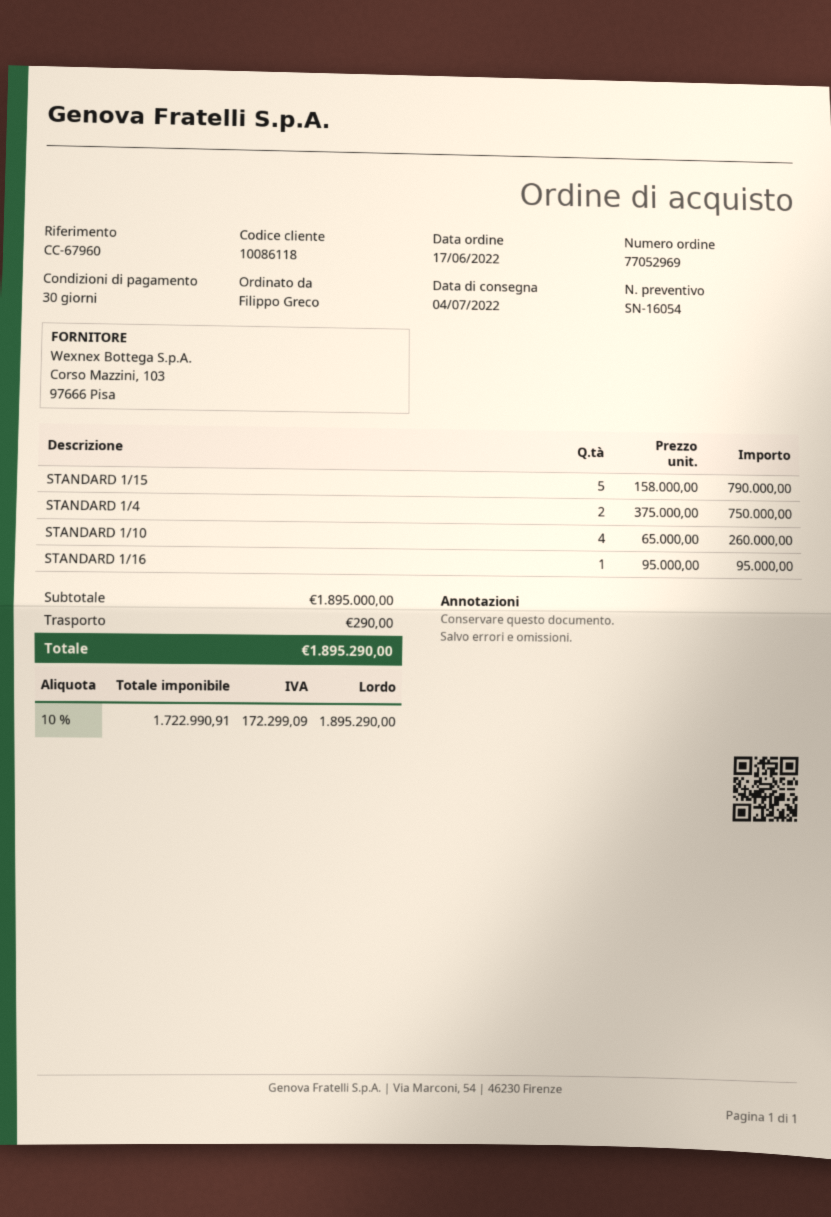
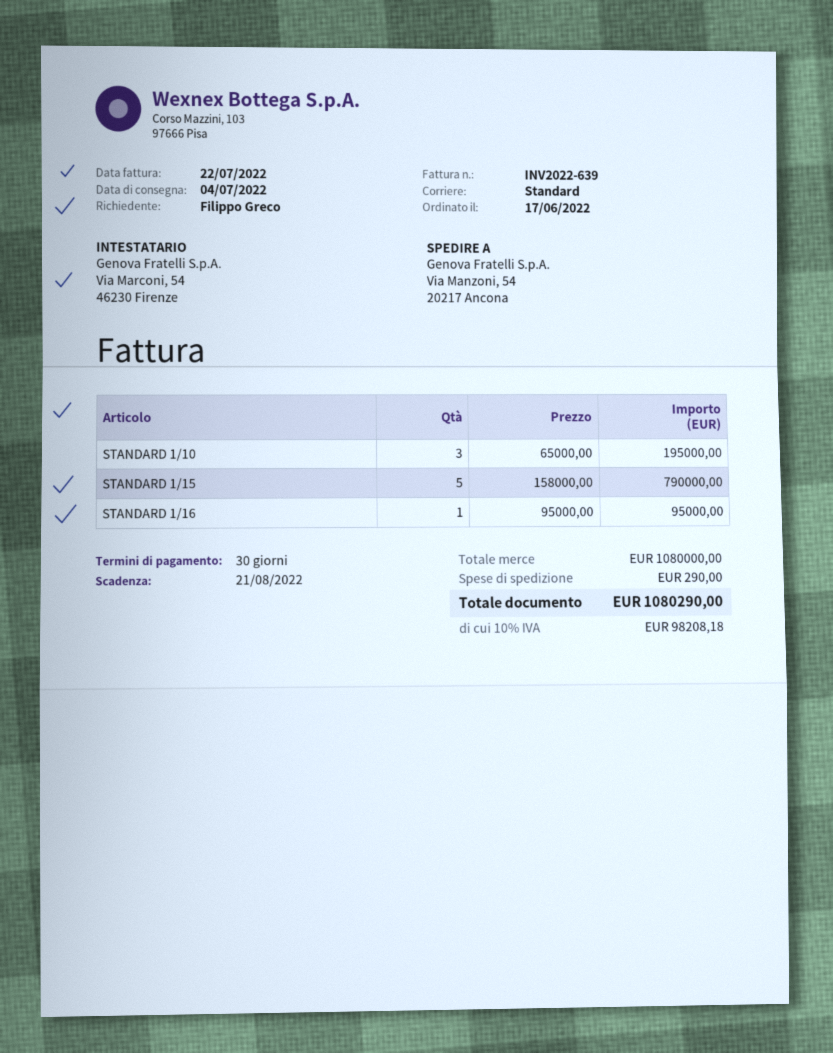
STANDARD 1/4: 2 x 375000.00 = 750000.00 -> none
STANDARD 1/10: 4 x 65000.00 = 260000.00 -> 3 x 65000.00 = 195000.00
subtotal: 1895000.00 -> 1080000.00
tax: 10% = 172299.09 -> 10% = 98208.18
total: 1895290.00 -> 1080290.00

